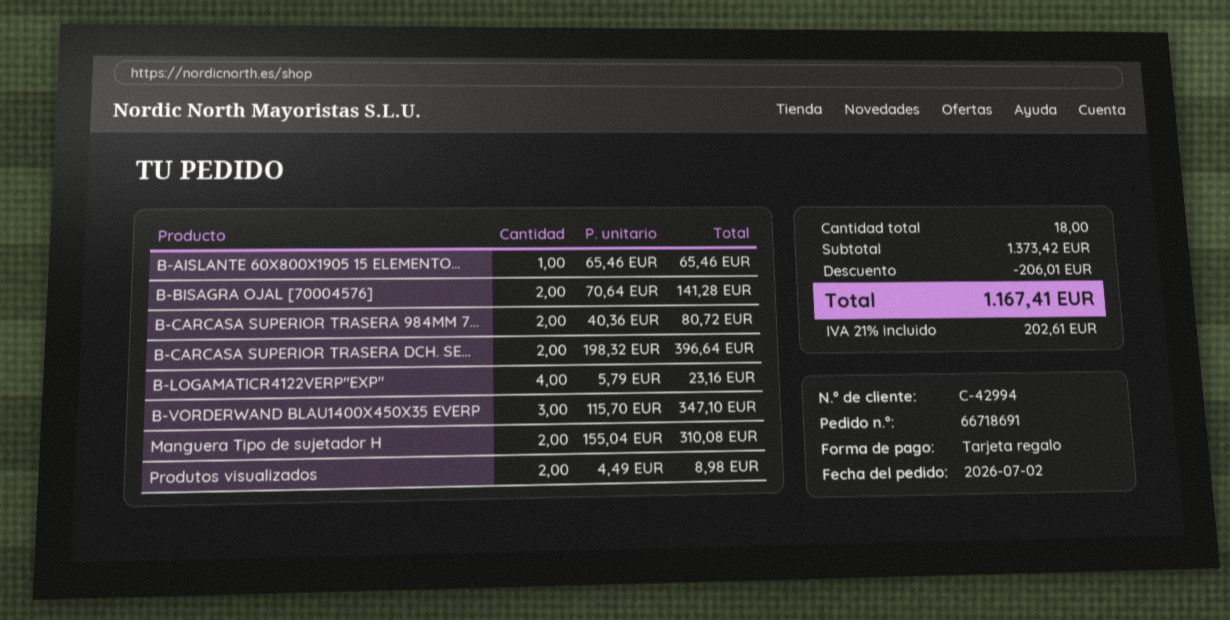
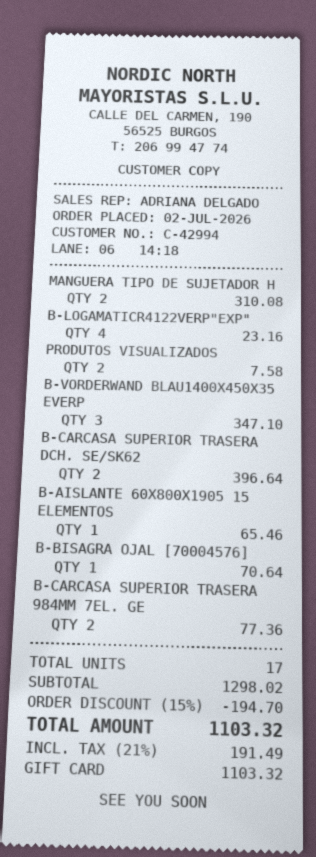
B-BISAGRA OJAL [70004576]: 2 for 141.28 -> 1 for 70.64
B-CARCASA SUPERIOR TRASERA 984MM 7...: 2 for 80.72 -> 2 for 77.36
Produtos visualizados: 2 for 8.98 -> 2 for 7.58
total quantity: 18 -> 17
subtotal: 1373.42 -> 1298.02
discount: 206.01 -> 194.70
tax: 21% = 202.61 -> 21% = 191.49
total: 1167.41 -> 1103.32

